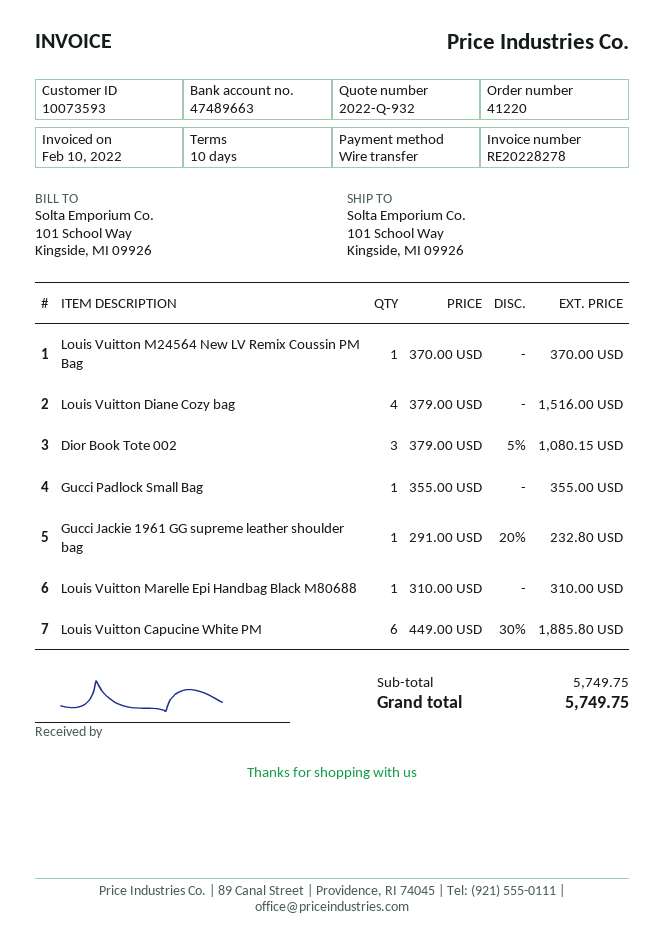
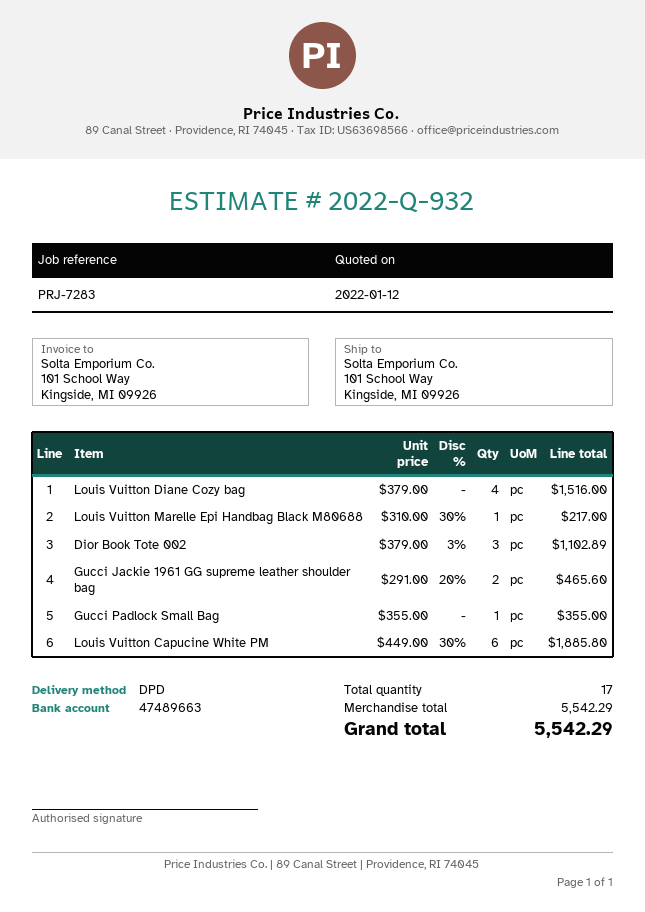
Louis Vuitton M24564 New LV Remix Coussin PM Bag: 1 x 370.00 = 370.00 -> none
Dior Book Tote 002: 3 x 379.00 - 5% = 1080.15 -> 3 x 379.00 - 3% = 1102.89
Gucci Jackie 1961 GG supreme leather shoulder bag: 1 x 291.00 - 20% = 232.80 -> 2 x 291.00 - 20% = 465.60
Louis Vuitton Marelle Epi Handbag Black M80688: 1 x 310.00 = 310.00 -> 1 x 310.00 - 30% = 217.00
subtotal: 5749.75 -> 5542.29
total: 5749.75 -> 5542.29

